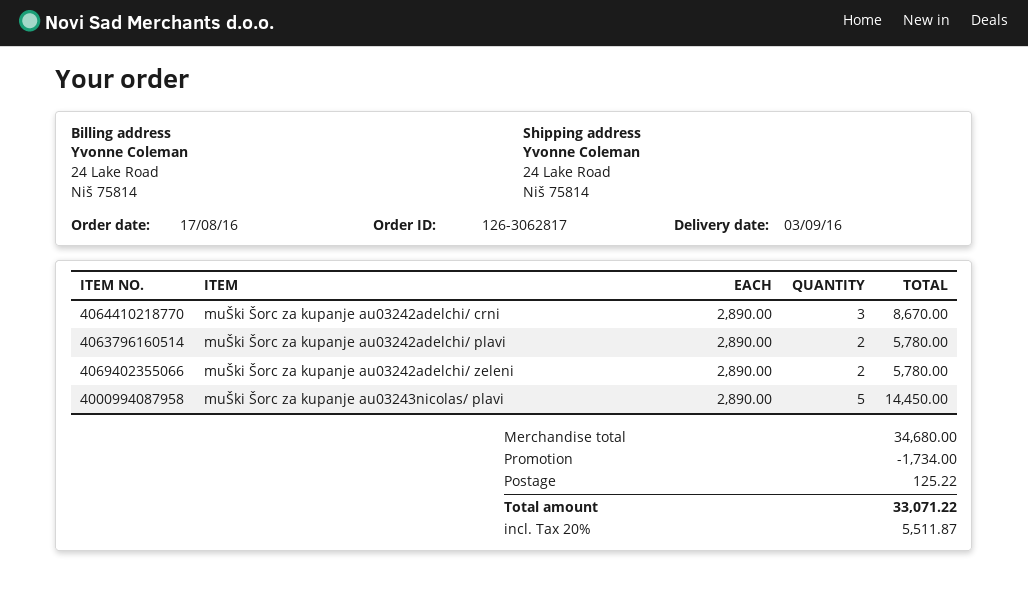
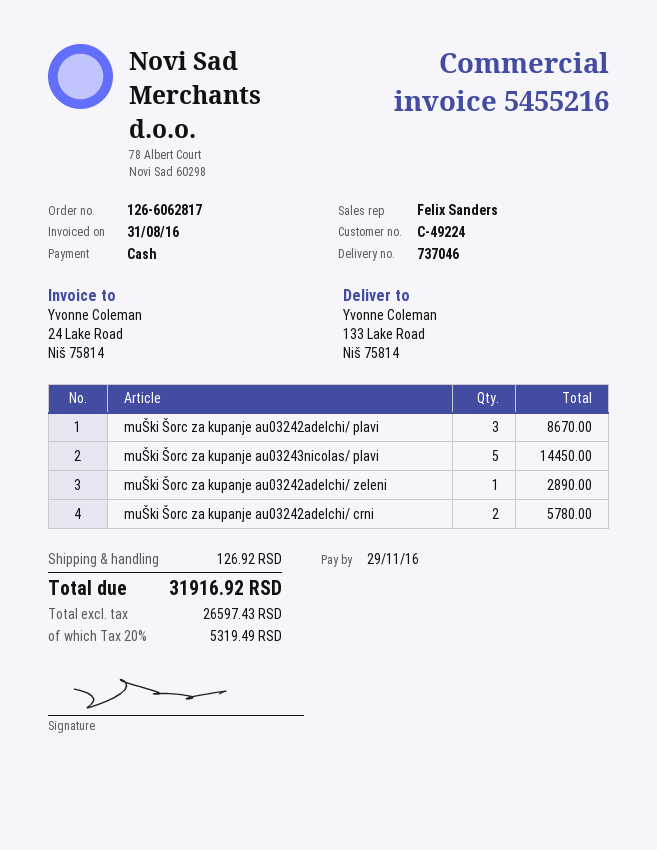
order number: 126-3062817 -> 126-6062817
ship to: 24 Lake Road, Niš 75814 -> 133 Lake Road, Niš 75814
muŠki Šorc za kupanje au03242adelchi/ crni: 3 for 8670.00 -> 2 for 5780.00
muŠki Šorc za kupanje au03242adelchi/ plavi: 2 for 5780.00 -> 3 for 8670.00
muŠki Šorc za kupanje au03242adelchi/ zeleni: 2 for 5780.00 -> 1 for 2890.00
discount: 1734.00 -> none
shipping: 125.22 -> 126.92
tax: 20% = 5511.87 -> 20% = 5319.49
total: 33071.22 -> 31916.92

